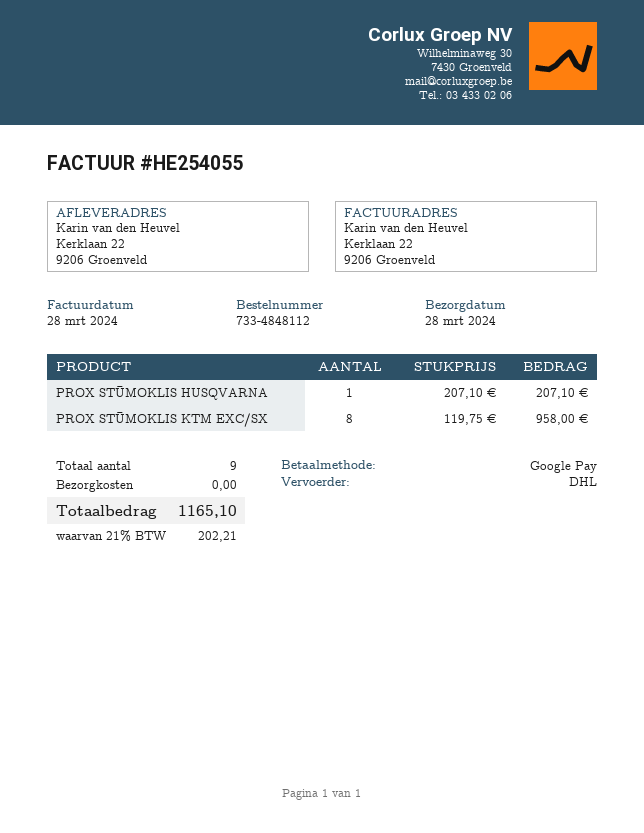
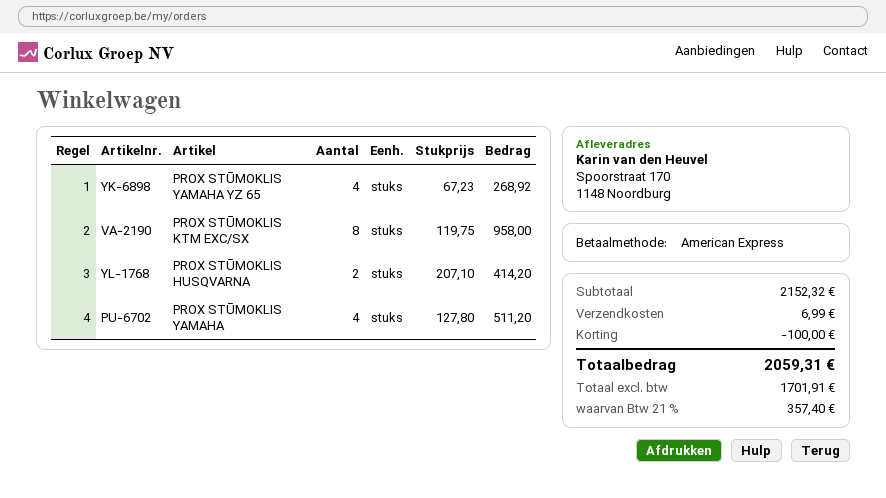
payment method: Google Pay -> American Express
ship to: Kerklaan 22, 9206 Groenveld -> Spoorstraat 170, 1148 Noordburg
PROX STŪMOKLIS HUSQVARNA: 1 x 207.10 = 207.10 -> 2 x 207.10 = 414.20
PROX STŪMOKLIS YAMAHA YZ 65: none -> 4 x 67.23 = 268.92
PROX STŪMOKLIS YAMAHA: none -> 4 x 127.80 = 511.20
discount: none -> 100.00
shipping: 0.00 -> 6.99
tax: 21% = 202.21 -> 21% = 357.40
total: 1165.10 -> 2059.31

